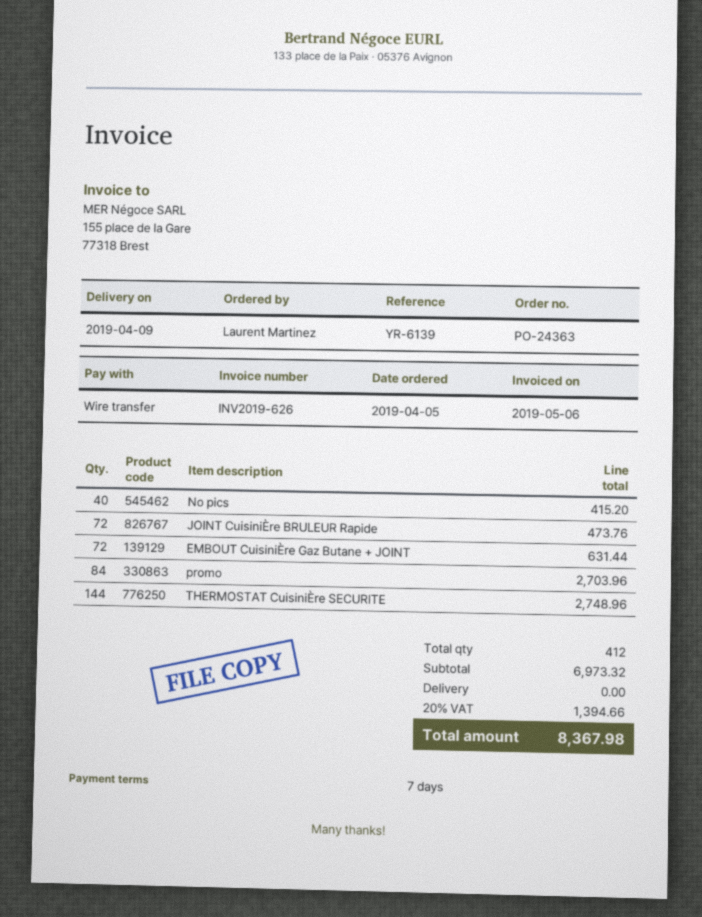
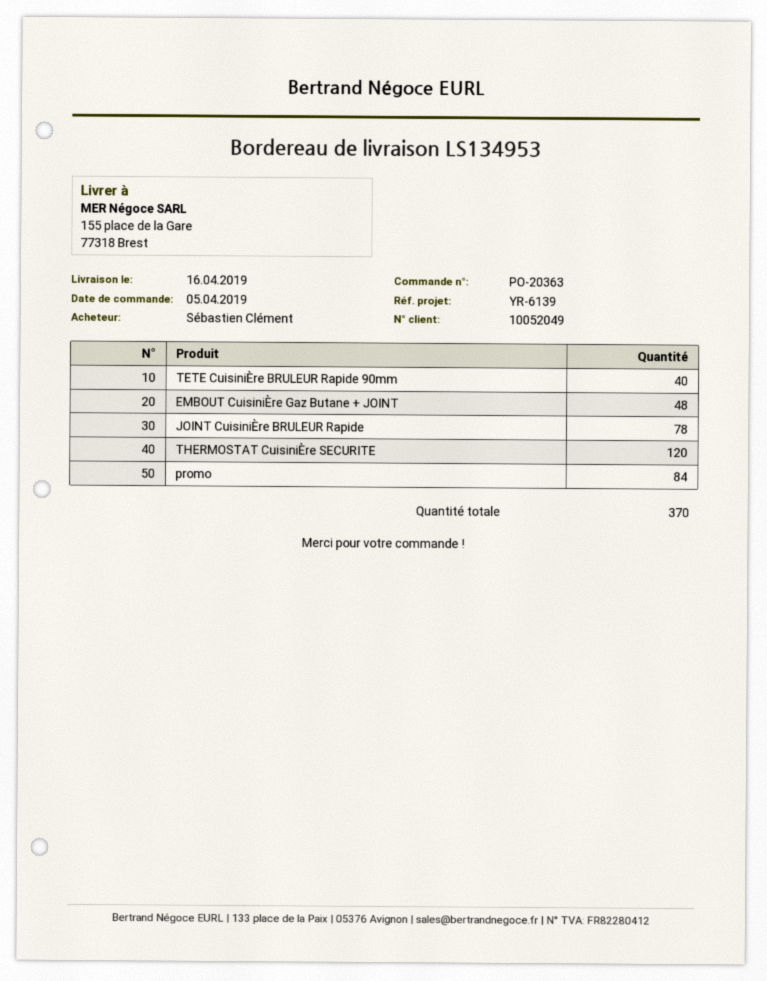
order number: PO-24363 -> PO-20363
delivery date: 2019-04-09 -> 2019-04-16
ordered by: Laurent Martinez -> Sébastien Clément
No pics: 40 -> none
JOINT CuisiniÈre BRULEUR Rapide: 72 -> 78
EMBOUT CuisiniÈre Gaz Butane + JOINT: 72 -> 48
THERMOSTAT CuisiniÈre SECURITE: 144 -> 120
TETE CuisiniÈre BRULEUR Rapide 90mm: none -> 40
total quantity: 412 -> 370

